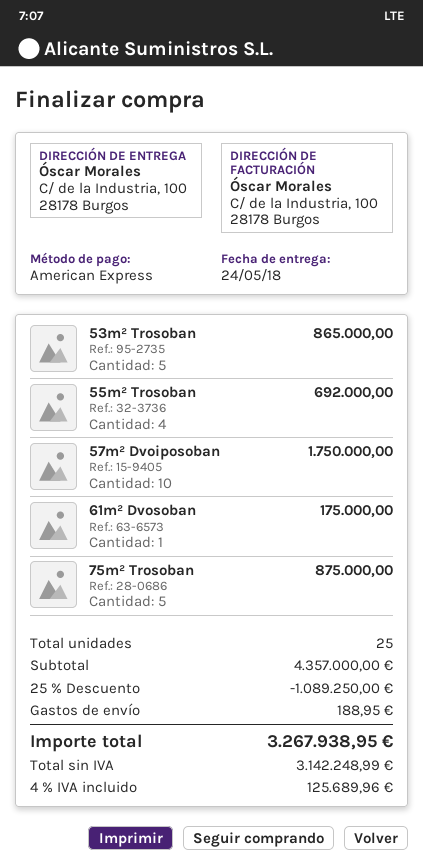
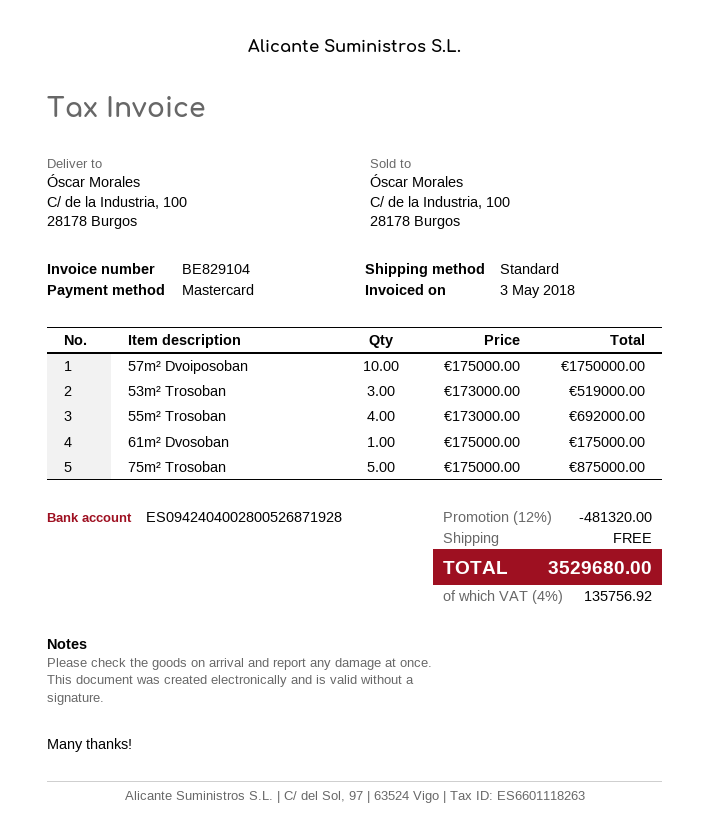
payment method: American Express -> Mastercard
53m² Trosoban: 5 for 865000.00 -> 3 for 519000.00
discount: 25% = 1089250.00 -> 12% = 481320.00
shipping: 188.95 -> 0.00
tax: 4% = 125689.96 -> 4% = 135756.92
total: 3267938.95 -> 3529680.00

